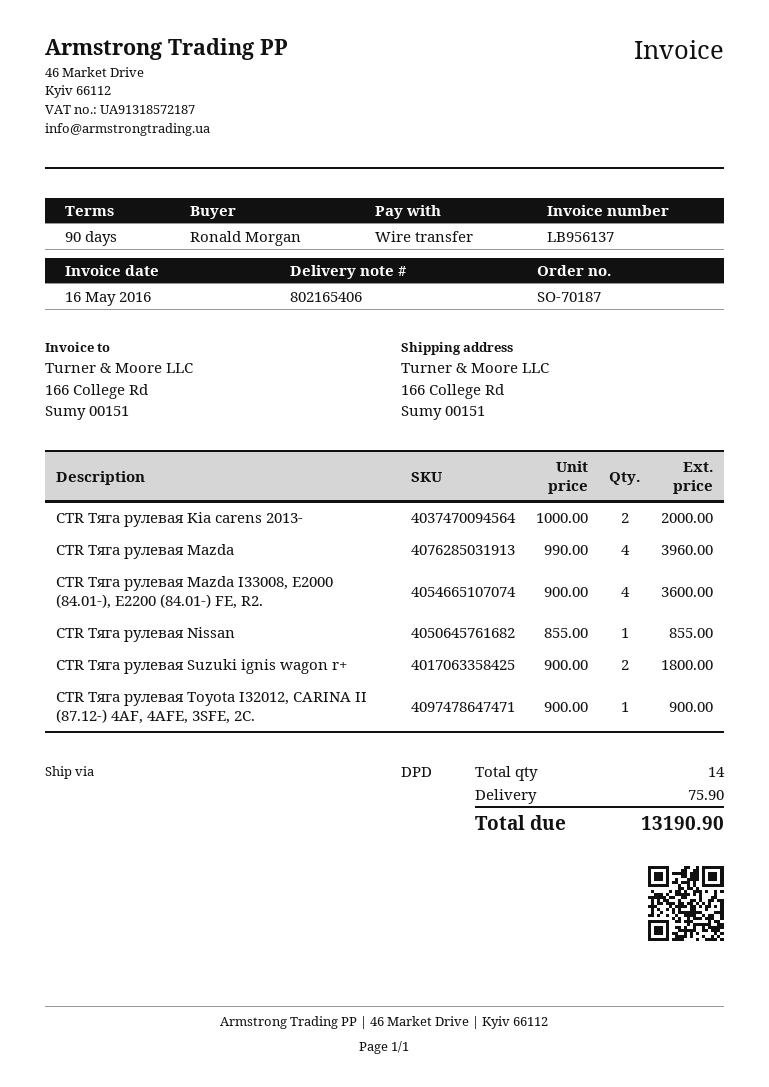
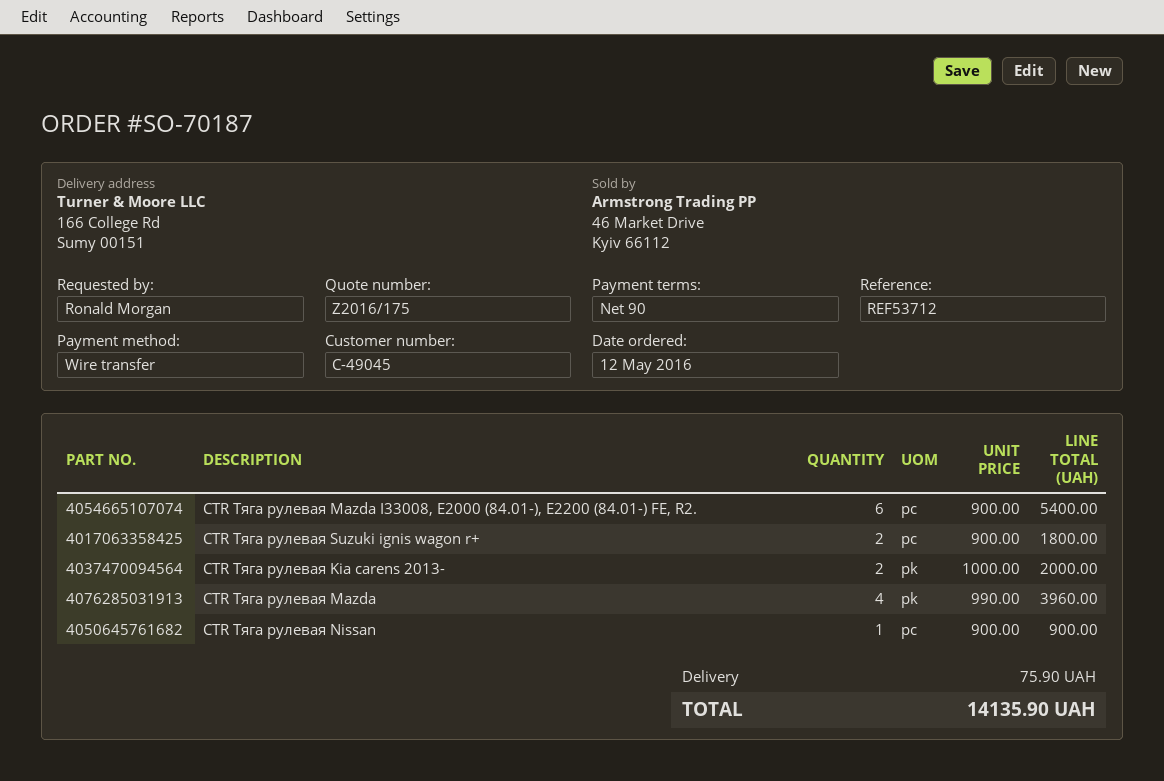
CTR Тяга рулевая Mazda I33008, E2000 (84.01-), E2200 (84.01-) FE, R2.: 4 x 900.00 = 3600.00 -> 6 x 900.00 = 5400.00
CTR Тяга рулевая Nissan: 1 x 855.00 = 855.00 -> 1 x 900.00 = 900.00
CTR Тяга рулевая Toyota I32012, CARINA II (87.12-) 4AF, 4AFE, 3SFE, 2C.: 1 x 900.00 = 900.00 -> none
total: 13190.90 -> 14135.90

